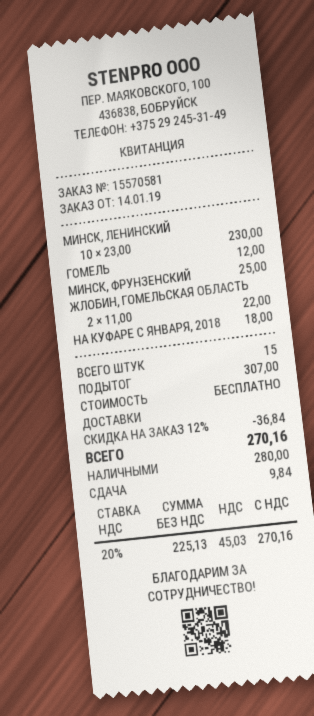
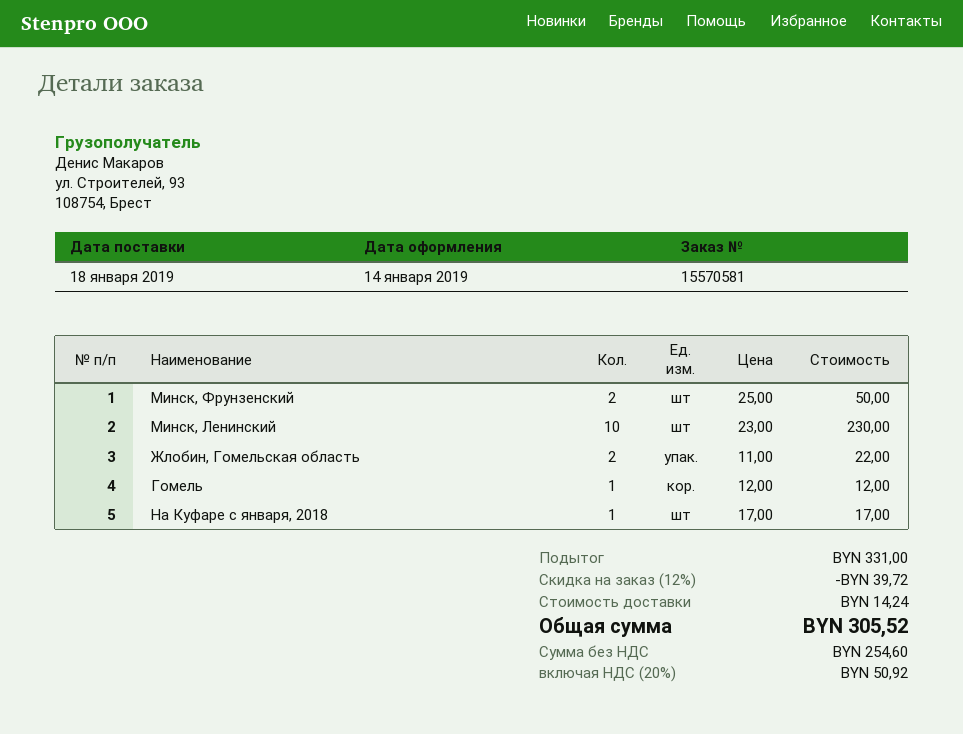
МИНСК, ФРУНЗЕНСКИЙ: 1 x 25.00 = 25.00 -> 2 x 25.00 = 50.00
НА КУФАРЕ С ЯНВАРЯ, 2018: 1 x 18.00 = 18.00 -> 1 x 17.00 = 17.00
subtotal: 307.00 -> 331.00
discount: 12% = 36.84 -> 12% = 39.72
shipping: 0.00 -> 14.24
net: 225.13 -> 254.60
tax: 20% = 45.03 -> 20% = 50.92
total: 270.16 -> 305.52

